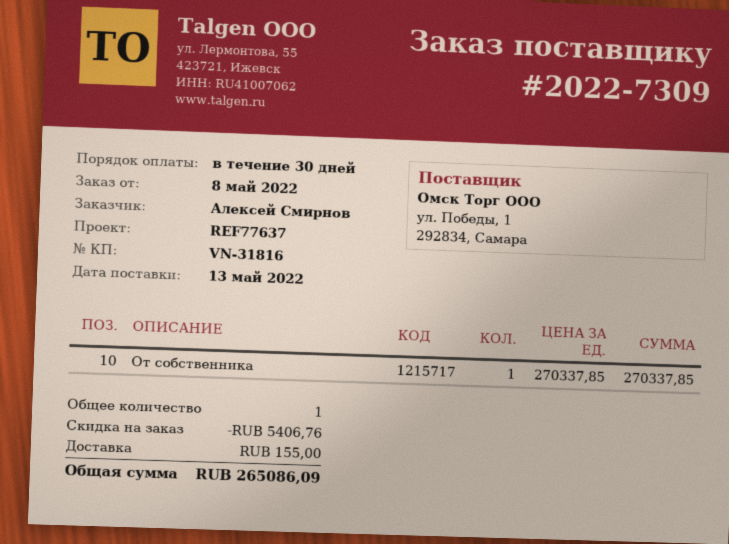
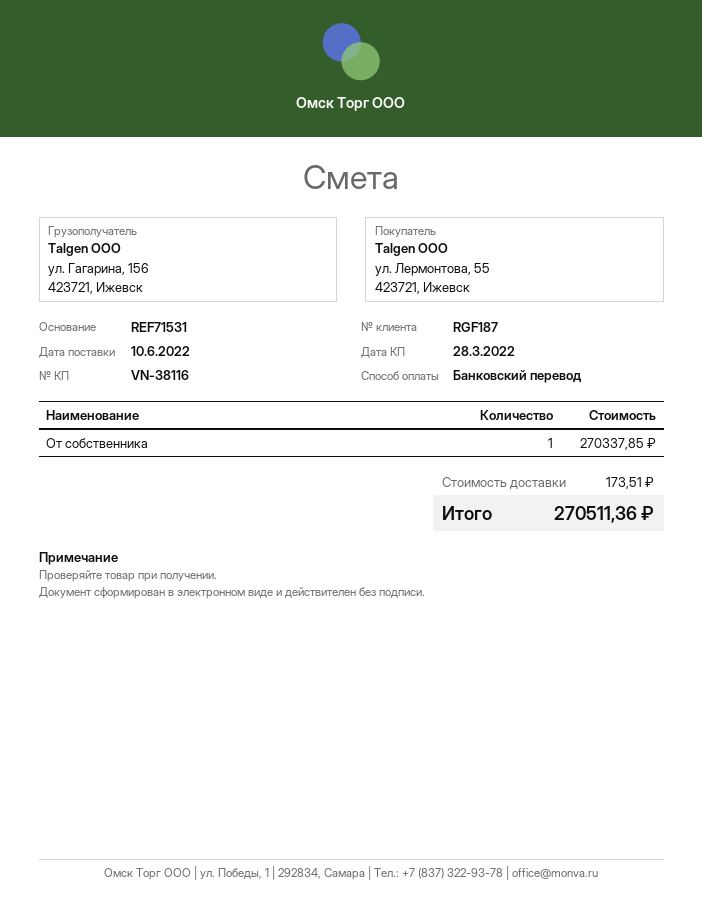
quote number: VN-31816 -> VN-38116
delivery date: 2022-05-13 -> 2022-06-10
reference: REF77637 -> REF71531
discount: 5406.76 -> none
shipping: 155.00 -> 173.51
total: 265086.09 -> 270511.36

